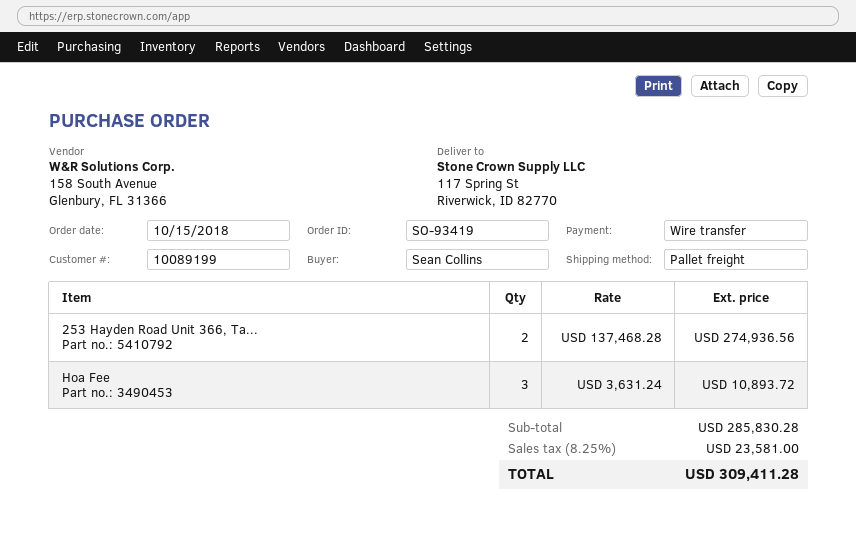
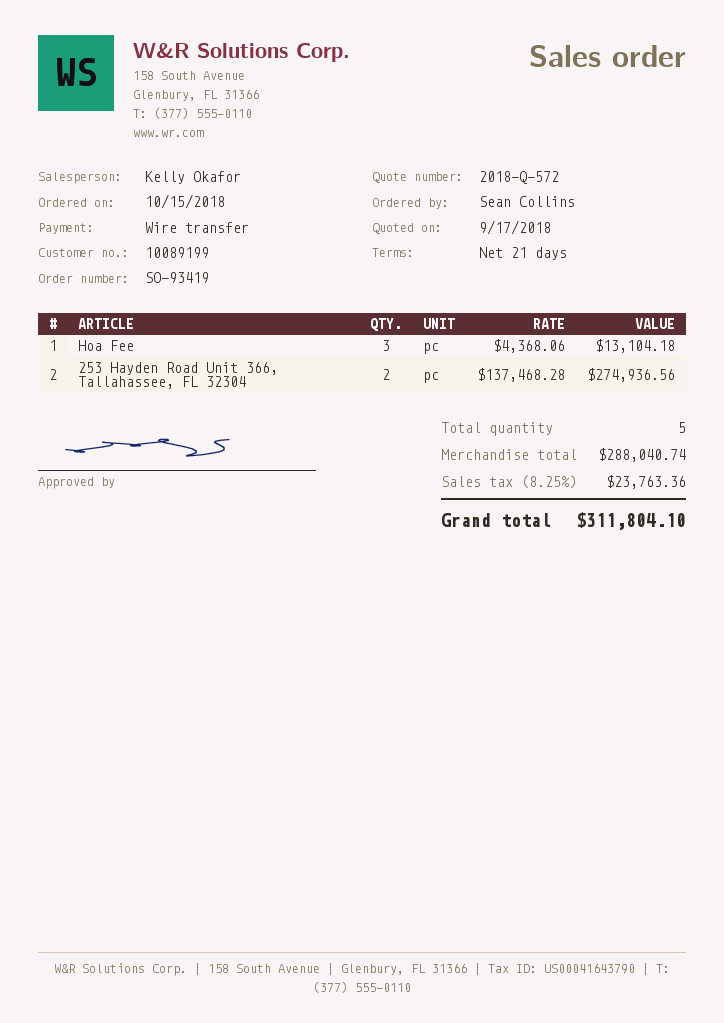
Hoa Fee: 3 x 3631.24 = 10893.72 -> 3 x 4368.06 = 13104.18
subtotal: 285830.28 -> 288040.74
tax: 8.25% = 23581.00 -> 8.25% = 23763.36
total: 309411.28 -> 311804.10

